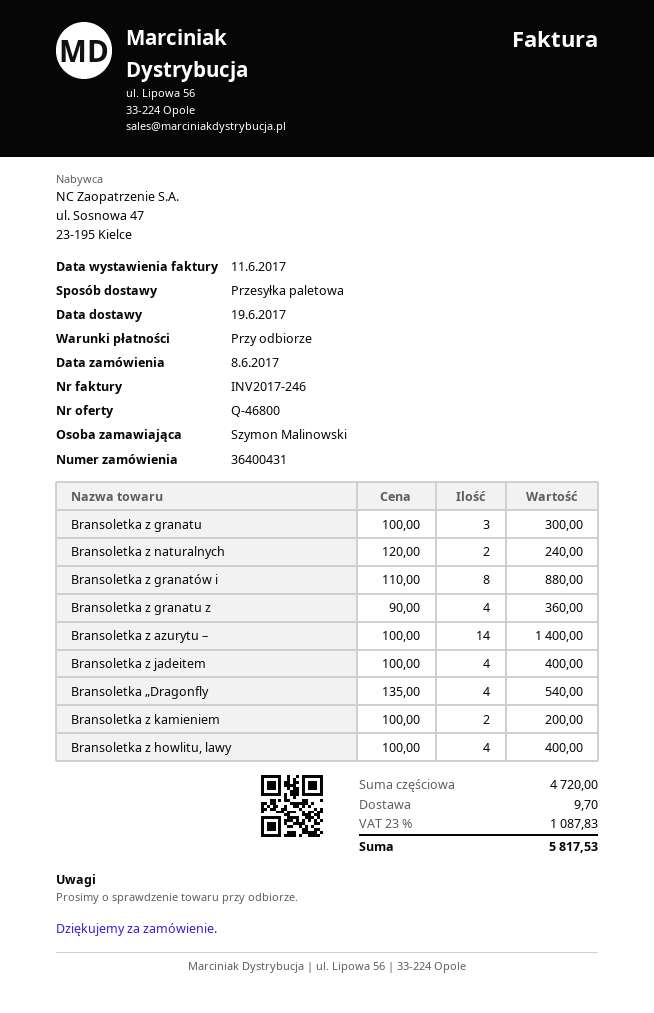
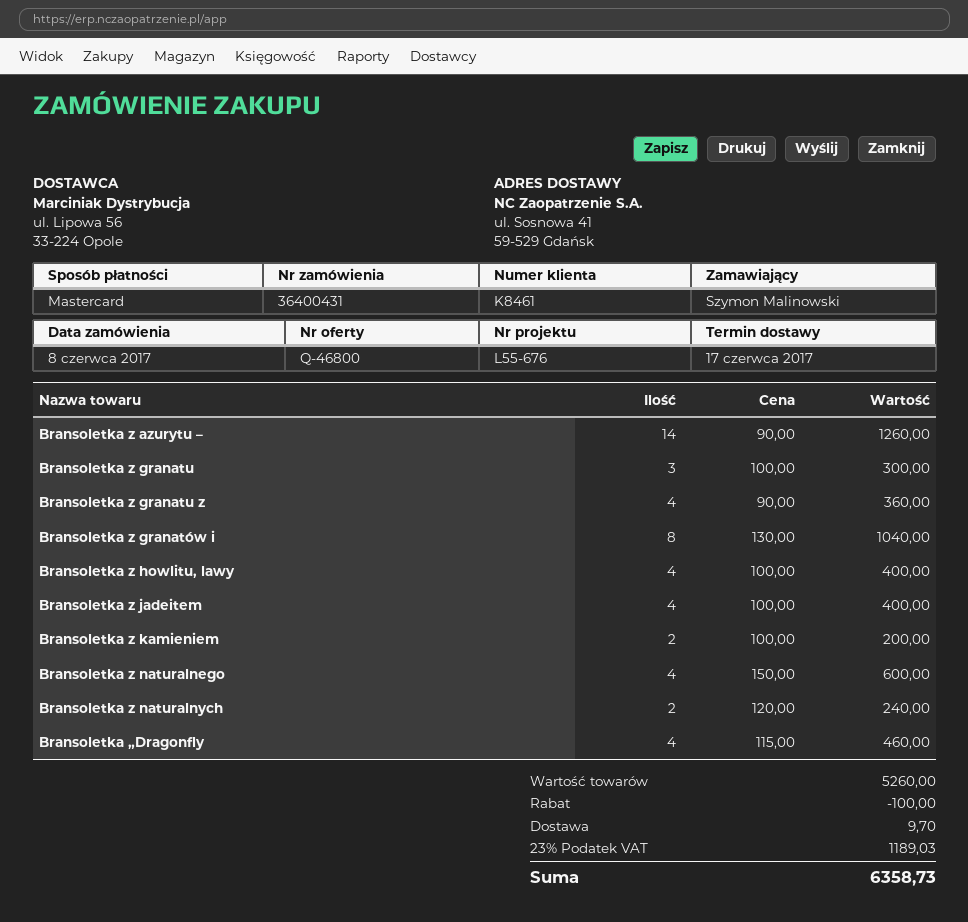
delivery date: 2017-06-19 -> 2017-06-17
Bransoletka z granatów i: 8 x 110.00 = 880.00 -> 8 x 130.00 = 1040.00
Bransoletka z azurytu –: 14 x 100.00 = 1400.00 -> 14 x 90.00 = 1260.00
Bransoletka „Dragonfly: 4 x 135.00 = 540.00 -> 4 x 115.00 = 460.00
Bransoletka z naturalnego: none -> 4 x 150.00 = 600.00
subtotal: 4720.00 -> 5260.00
discount: none -> 100.00
tax: 23% = 1087.83 -> 23% = 1189.03
total: 5817.53 -> 6358.73

